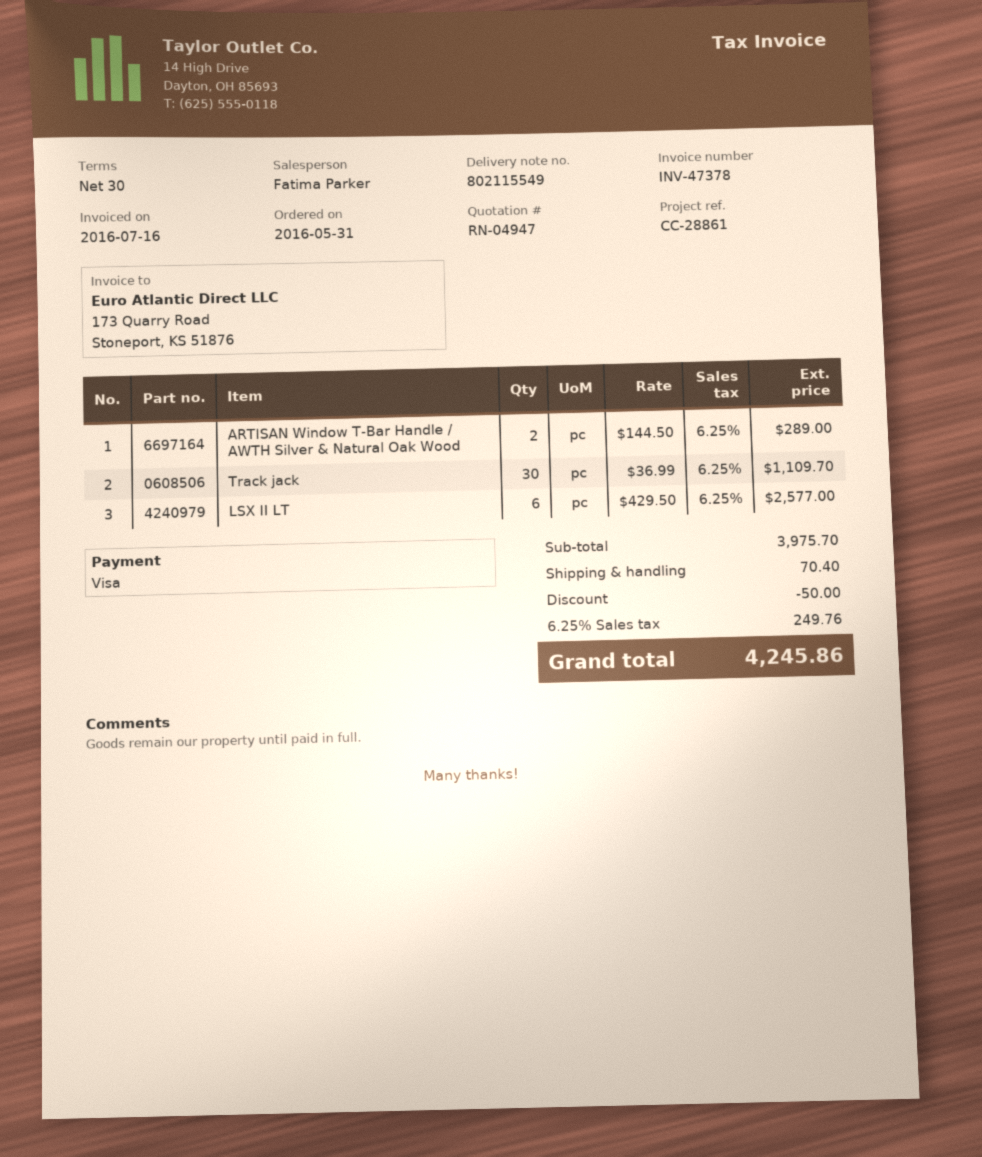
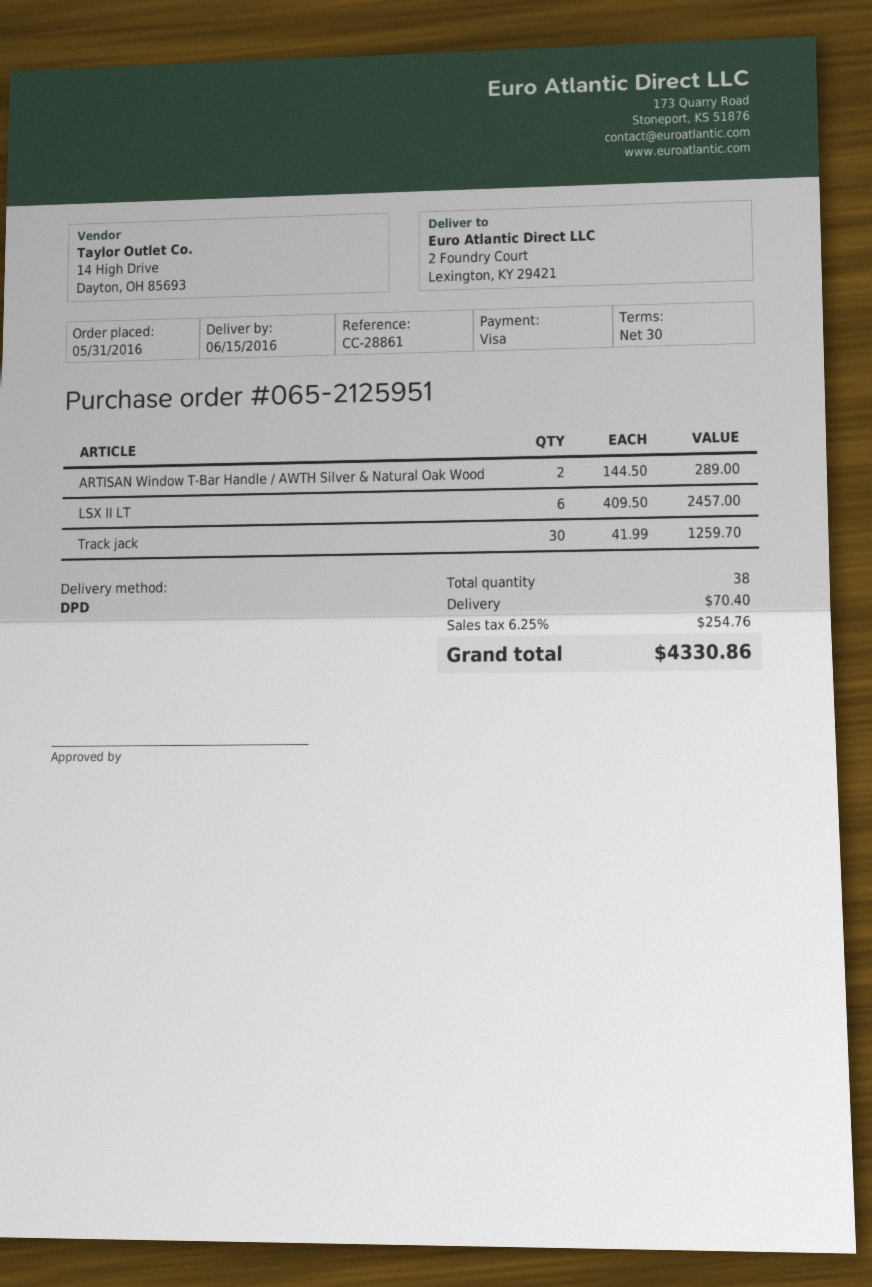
Track jack: 30 x 36.99 = 1109.70 -> 30 x 41.99 = 1259.70
LSX II LT: 6 x 429.50 = 2577.00 -> 6 x 409.50 = 2457.00
discount: 50.00 -> none
tax: 6.25% = 249.76 -> 6.25% = 254.76
total: 4245.86 -> 4330.86

